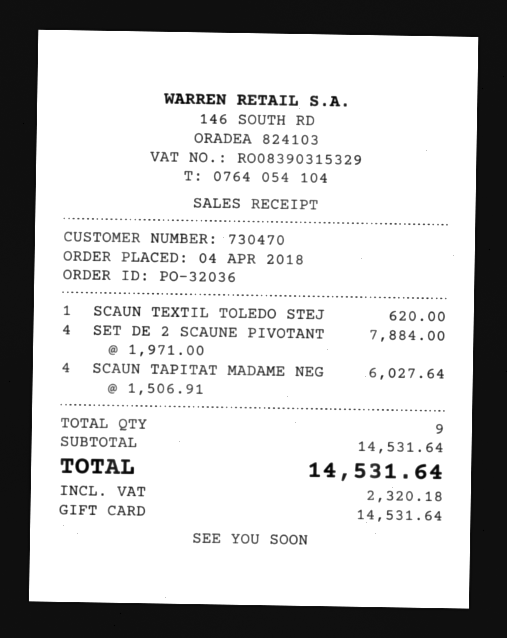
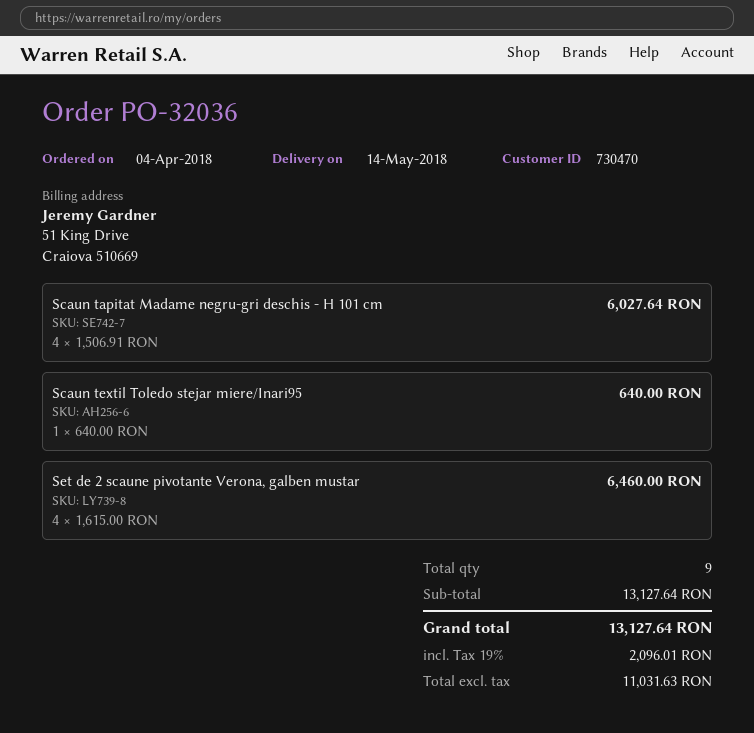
SCAUN TEXTIL TOLEDO STEJ: 1 x 620.00 = 620.00 -> 1 x 640.00 = 640.00
SET DE 2 SCAUNE PIVOTANT: 4 x 1971.00 = 7884.00 -> 4 x 1615.00 = 6460.00
subtotal: 14531.64 -> 13127.64
tax: 2320.18 -> 2096.01
total: 14531.64 -> 13127.64

